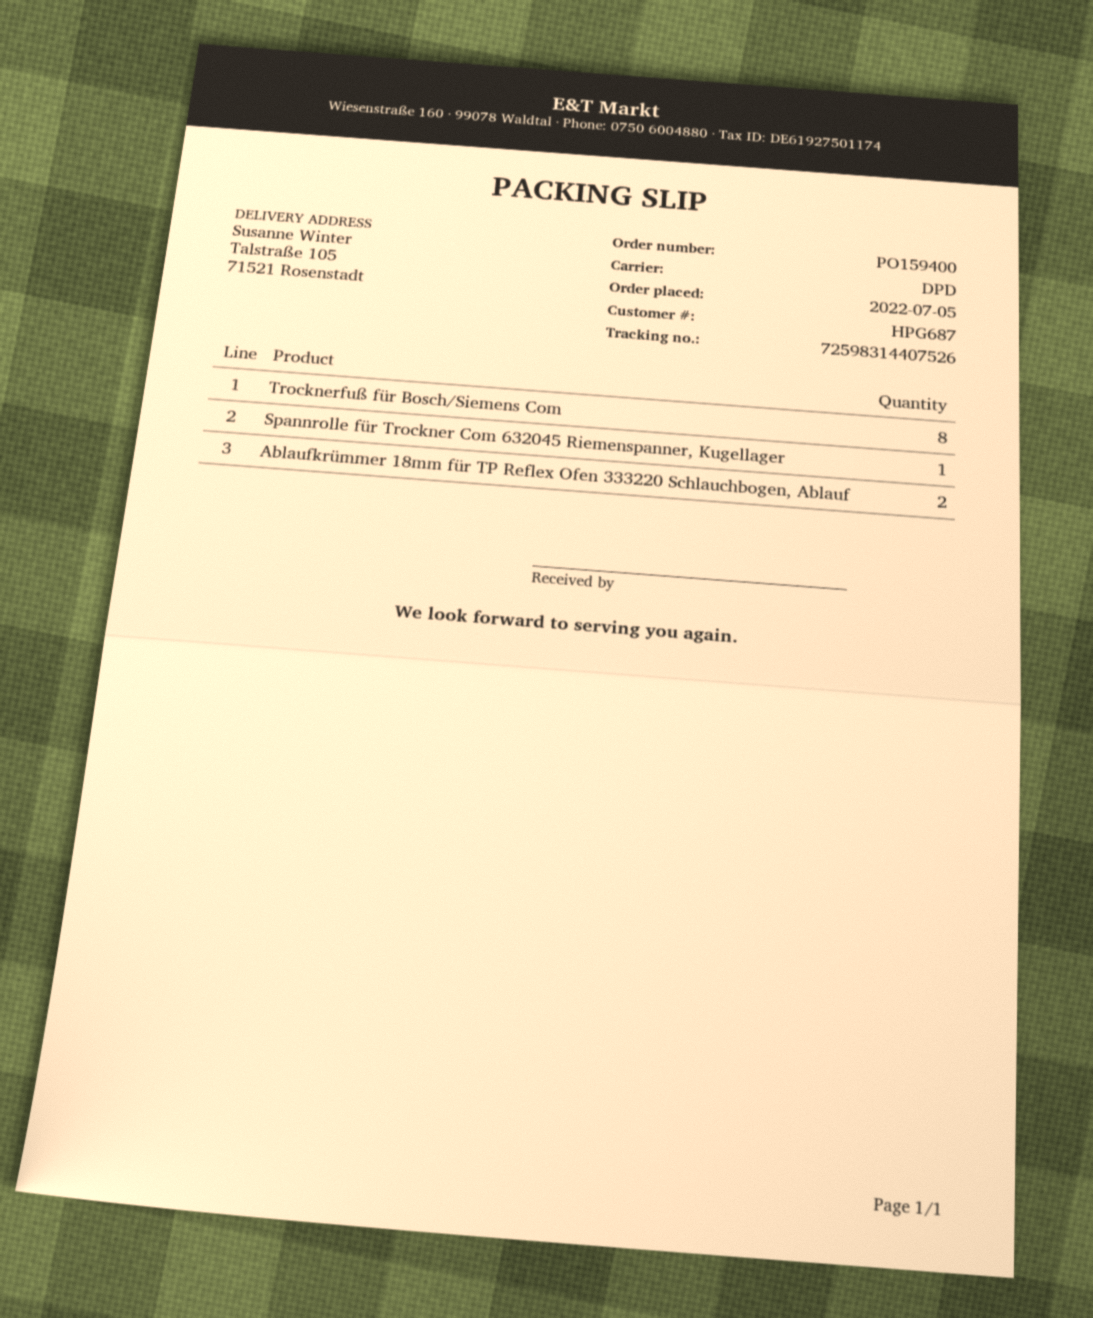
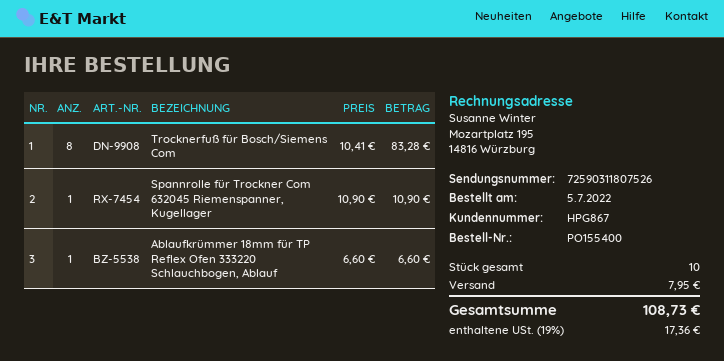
order number: PO159400 -> PO155400
customer number: HPG687 -> HPG867
tracking number: 72598314407526 -> 72590311807526
Ablaufkrümmer 18mm für TP Reflex Ofen 333220 Schlauchbogen, Ablauf: 2 -> 1

